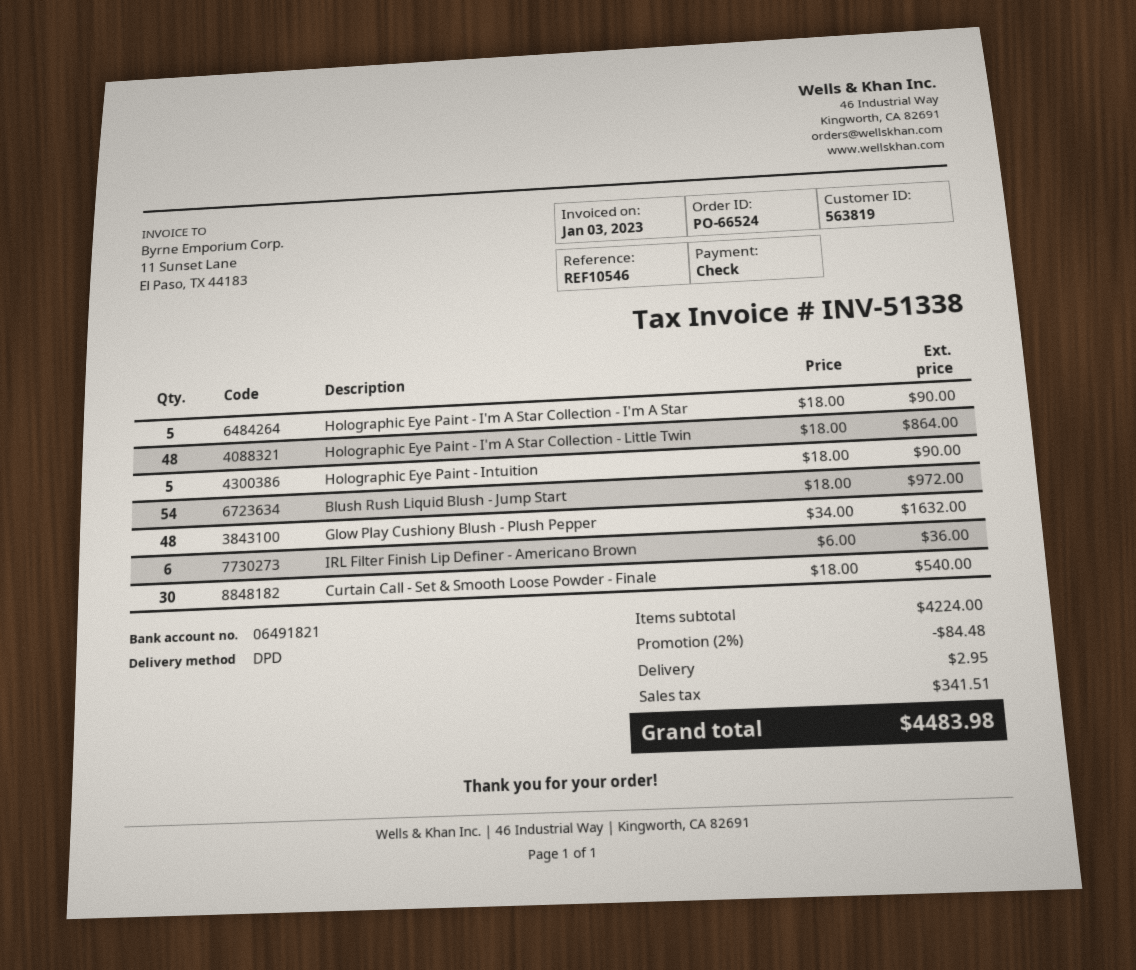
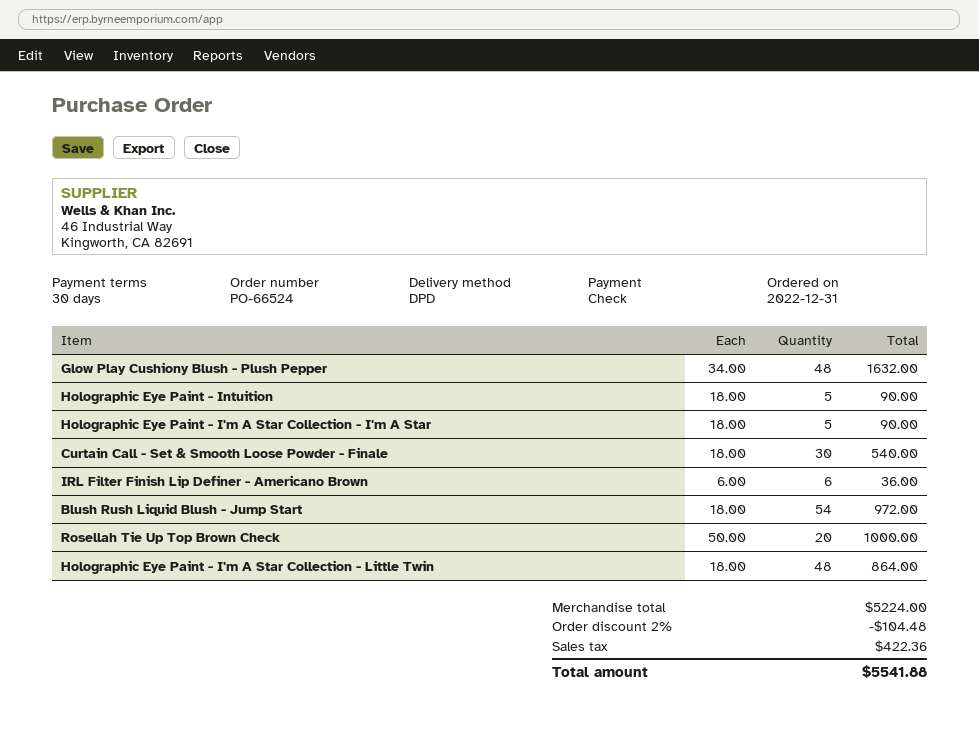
Rosellah Tie Up Top Brown Check: none -> 20 x 50.00 = 1000.00
subtotal: 4224.00 -> 5224.00
discount: 2% = 84.48 -> 2% = 104.48
shipping: 2.95 -> none
tax: 341.51 -> 422.36
total: 4483.98 -> 5541.88

